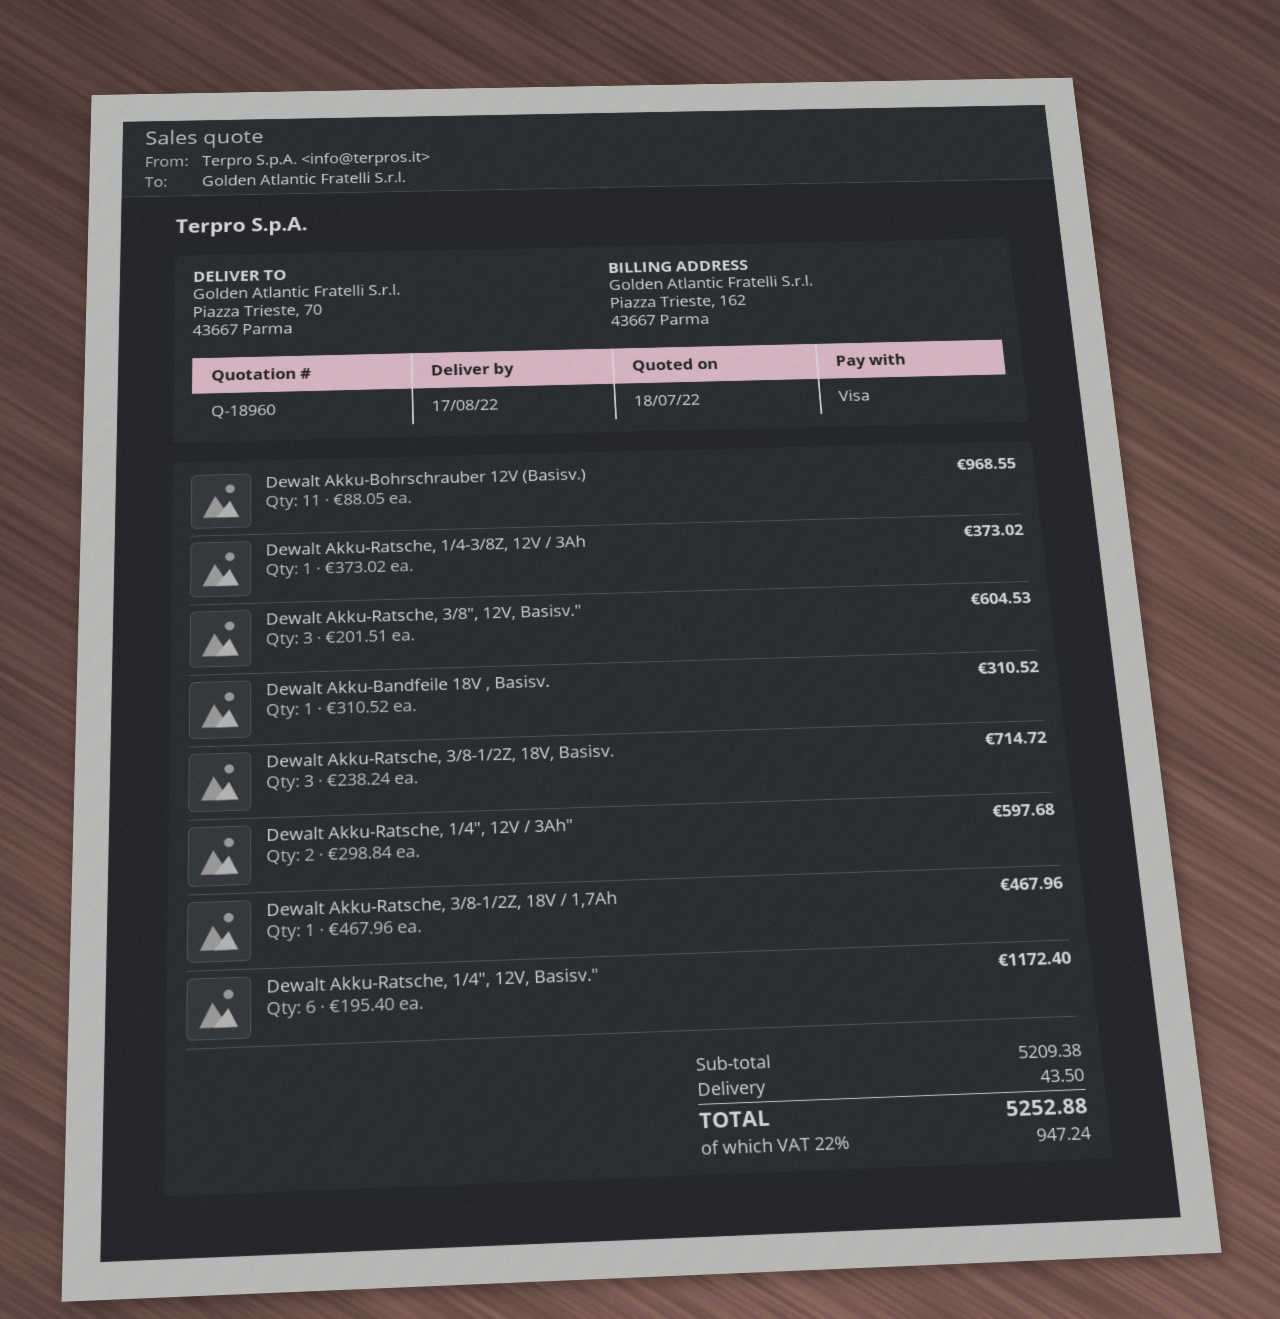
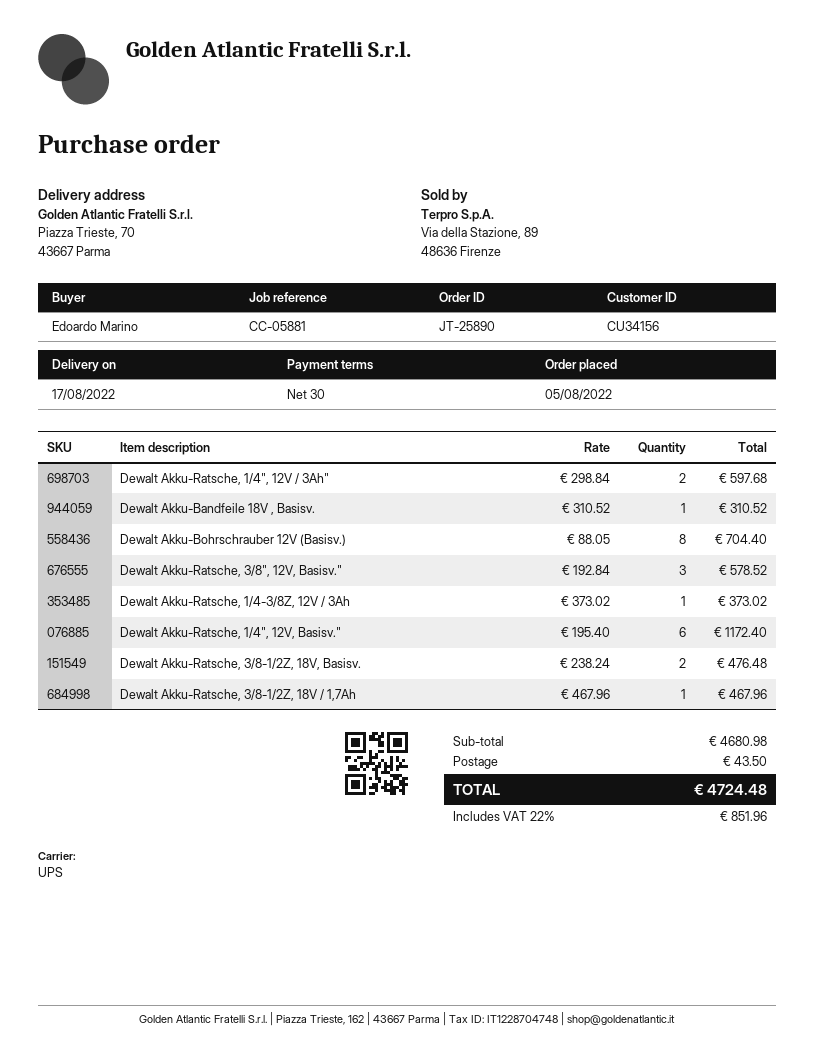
Dewalt Akku-Bohrschrauber 12V (Basisv.): 11 x 88.05 = 968.55 -> 8 x 88.05 = 704.40
Dewalt Akku-Ratsche, 3/8", 12V, Basisv.": 3 x 201.51 = 604.53 -> 3 x 192.84 = 578.52
Dewalt Akku-Ratsche, 3/8-1/2Z, 18V, Basisv.: 3 x 238.24 = 714.72 -> 2 x 238.24 = 476.48
subtotal: 5209.38 -> 4680.98
tax: 22% = 947.24 -> 22% = 851.96
total: 5252.88 -> 4724.48

